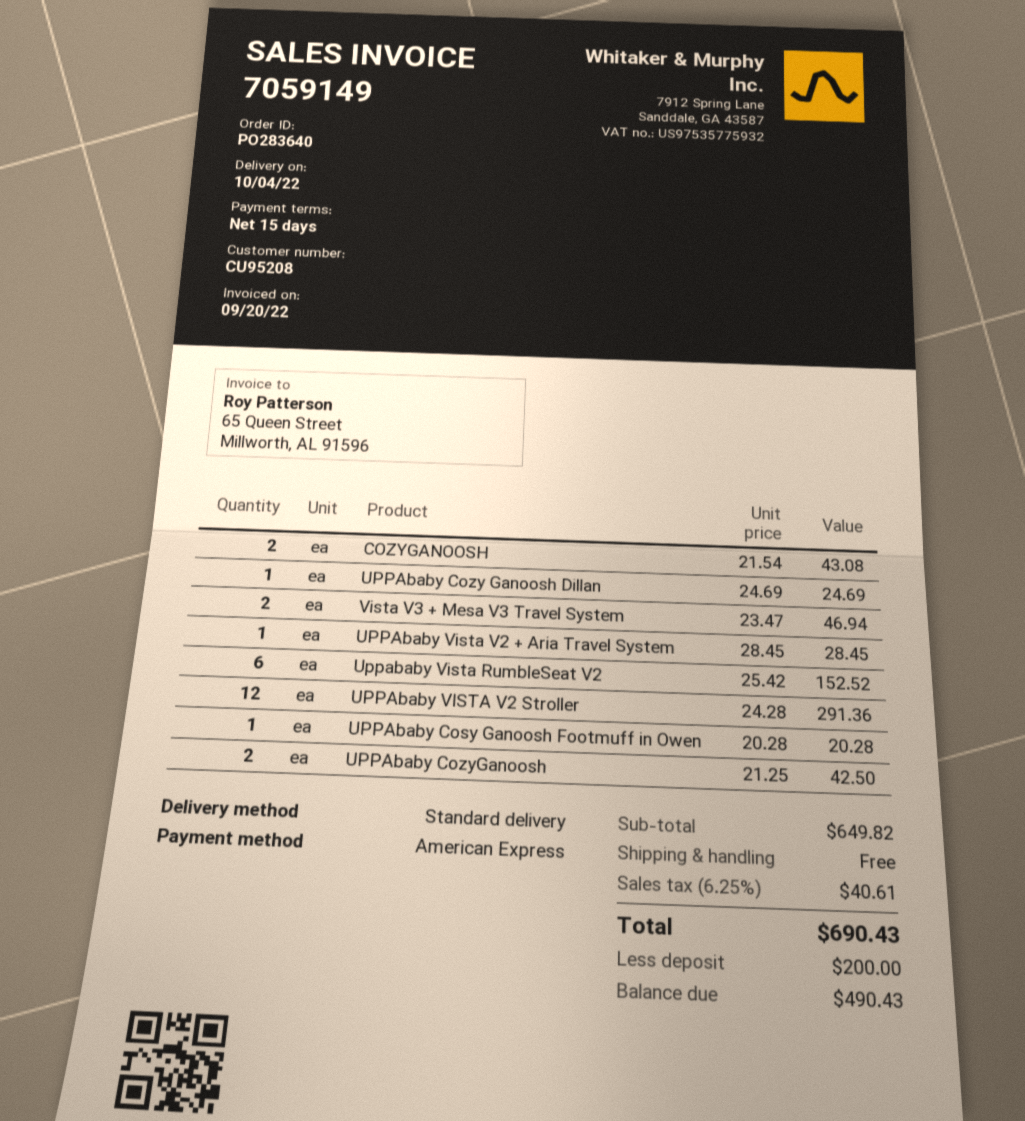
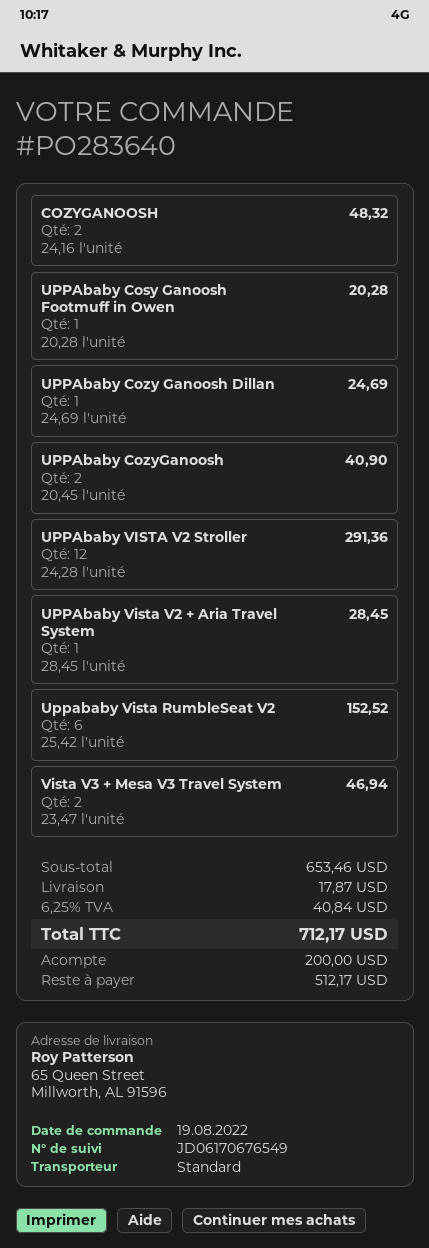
COZYGANOOSH: 2 x 21.54 = 43.08 -> 2 x 24.16 = 48.32
UPPAbaby CozyGanoosh: 2 x 21.25 = 42.50 -> 2 x 20.45 = 40.90
subtotal: 649.82 -> 653.46
shipping: 0.00 -> 17.87
tax: 6.25% = 40.61 -> 6.25% = 40.84
total: 690.43 -> 712.17
balance: 490.43 -> 512.17

